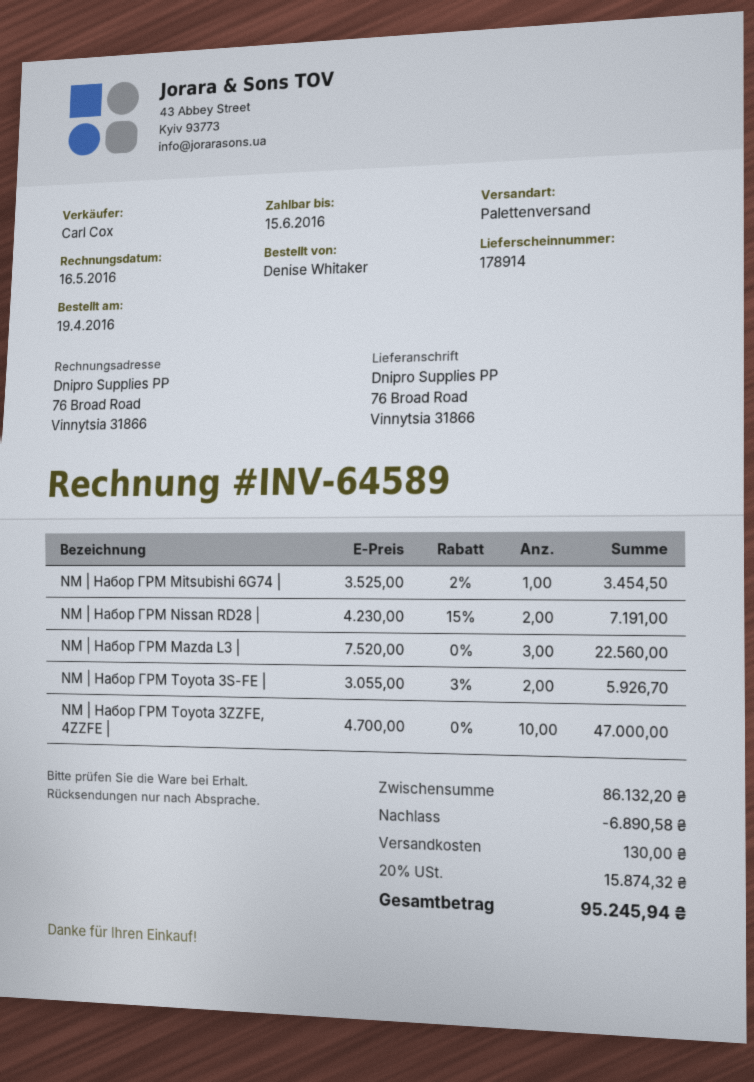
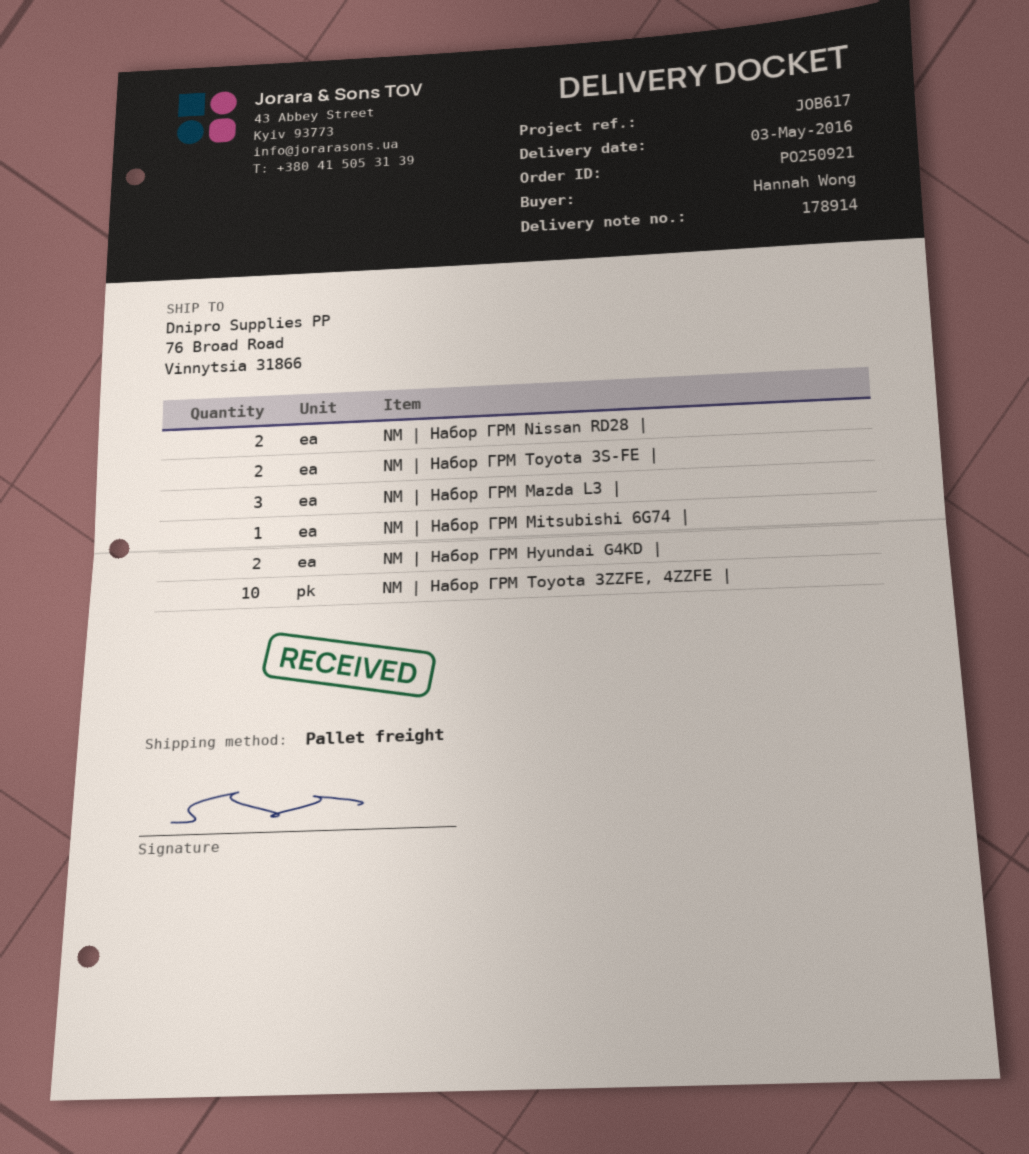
ordered by: Denise Whitaker -> Hannah Wong
NM | Набор ГРМ Hyundai G4KD |: none -> 2

